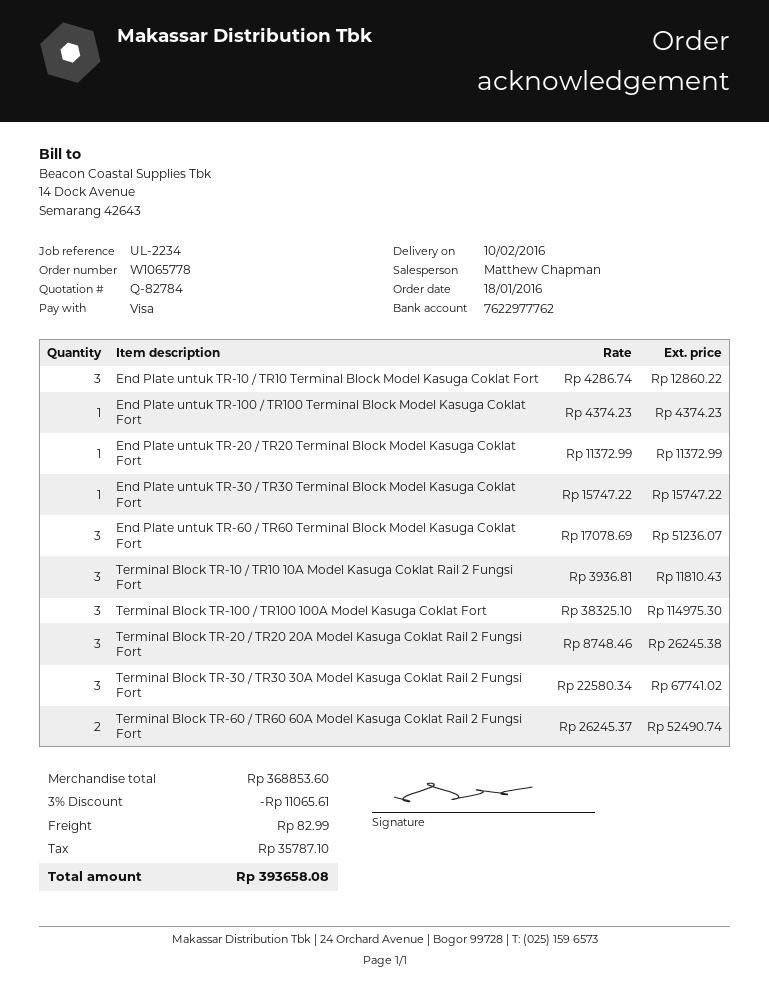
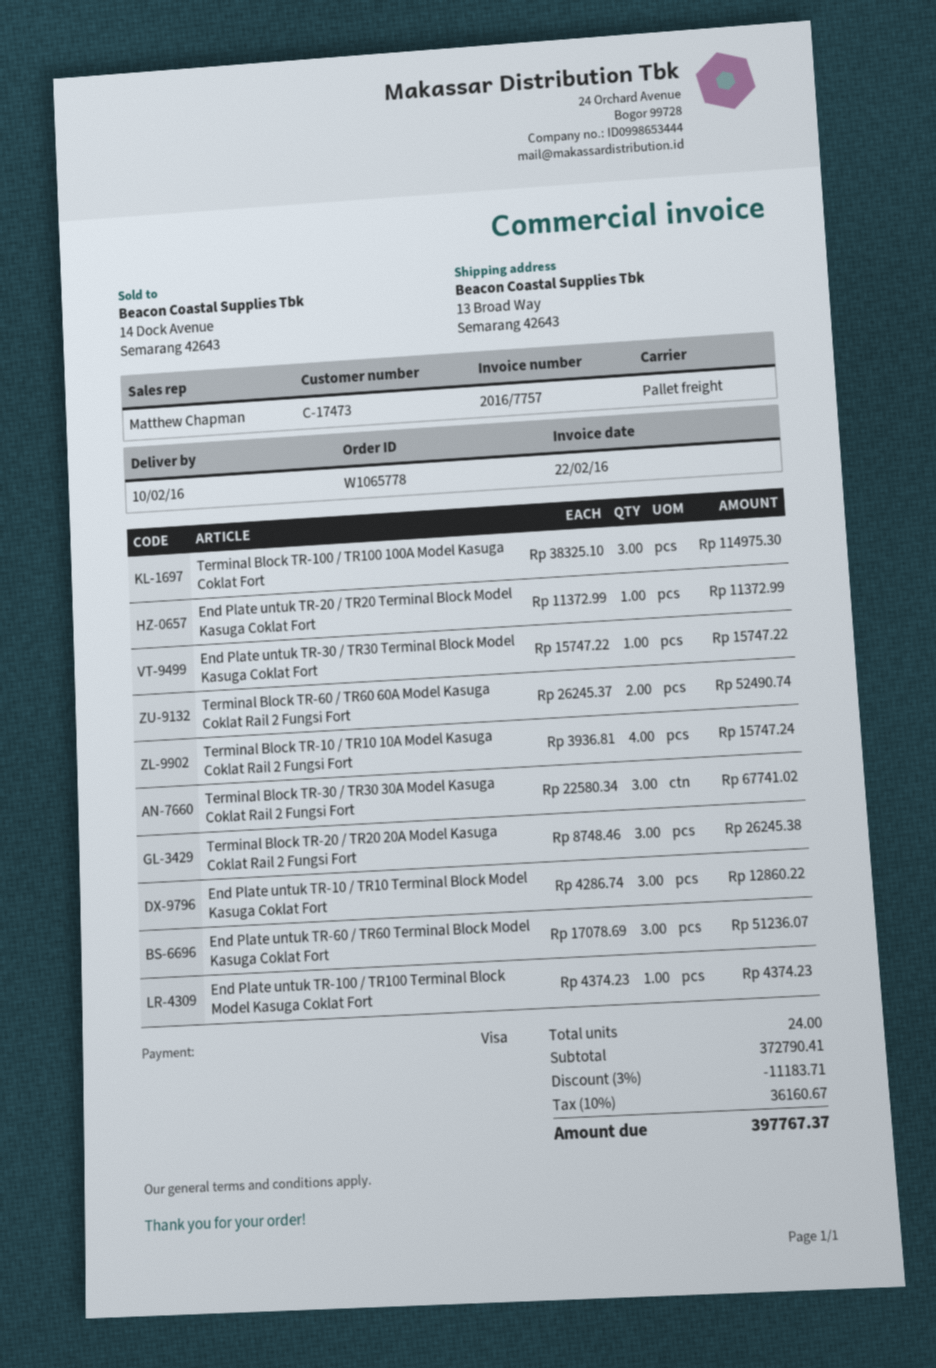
Terminal Block TR-10 / TR10 10A Model Kasuga Coklat Rail 2 Fungsi Fort: 3 x 3936.81 = 11810.43 -> 4 x 3936.81 = 15747.24
subtotal: 368853.60 -> 372790.41
discount: 3% = 11065.61 -> 3% = 11183.71
shipping: 82.99 -> none
tax: 35787.10 -> 36160.67
total: 393658.08 -> 397767.37

